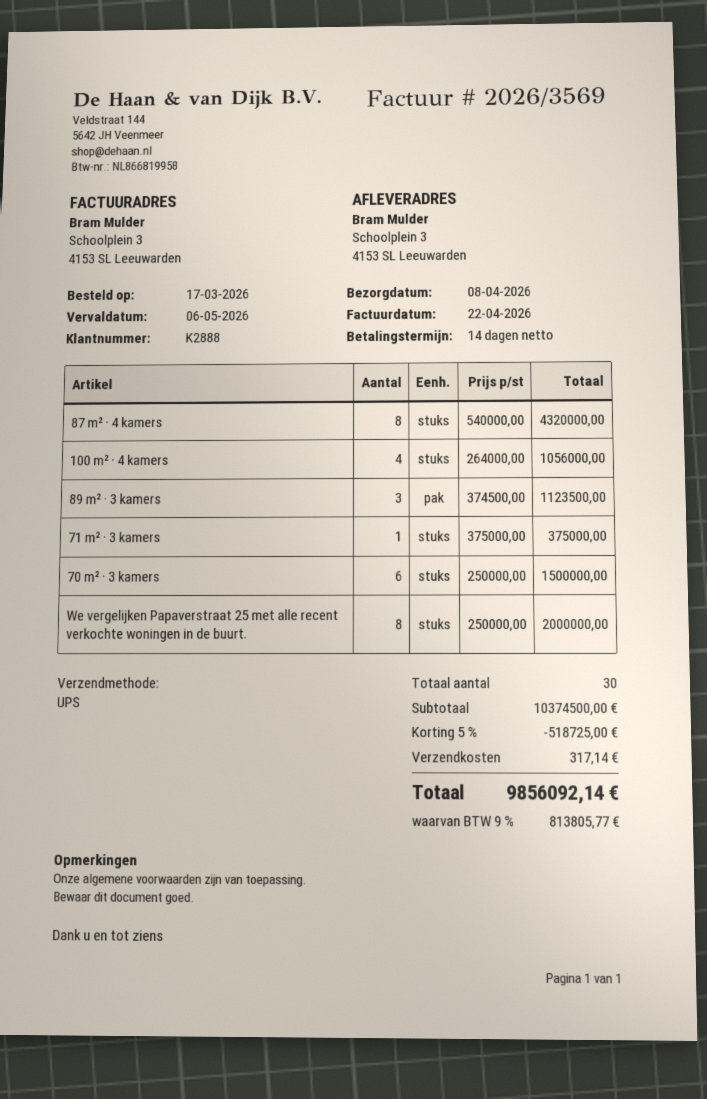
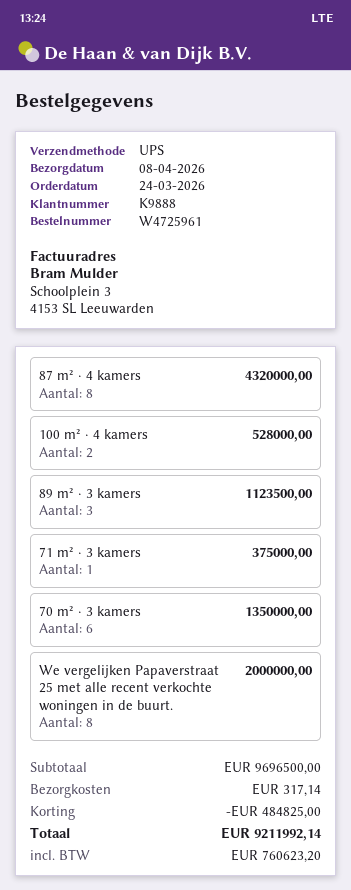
order date: 2026-03-17 -> 2026-03-24
customer number: K2888 -> K9888
100 m² · 4 kamers: 4 for 1056000.00 -> 2 for 528000.00
70 m² · 3 kamers: 6 for 1500000.00 -> 6 for 1350000.00
subtotal: 10374500.00 -> 9696500.00
discount: 518725.00 -> 484825.00
tax: 813805.77 -> 760623.20
total: 9856092.14 -> 9211992.14

